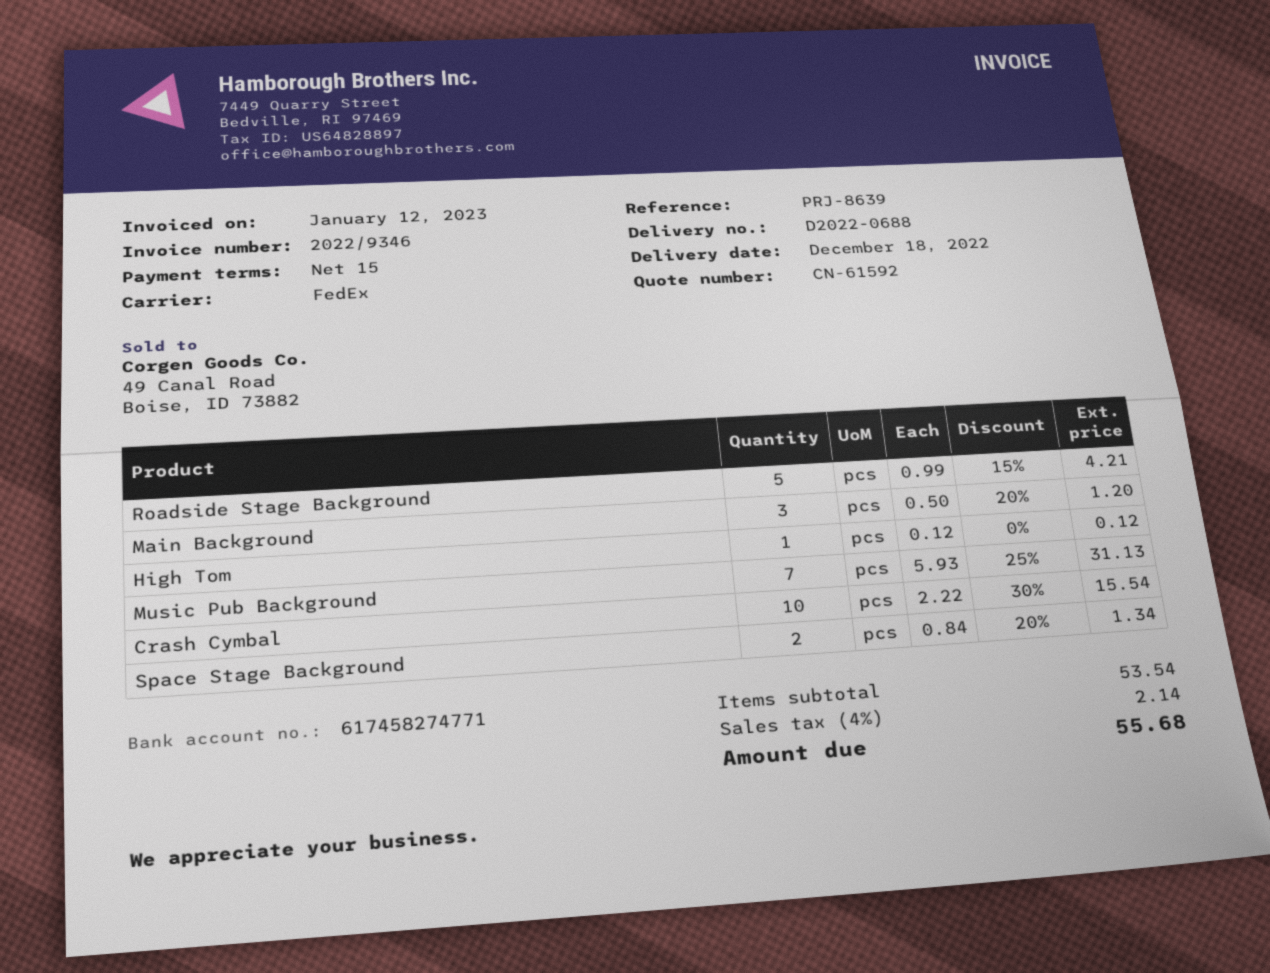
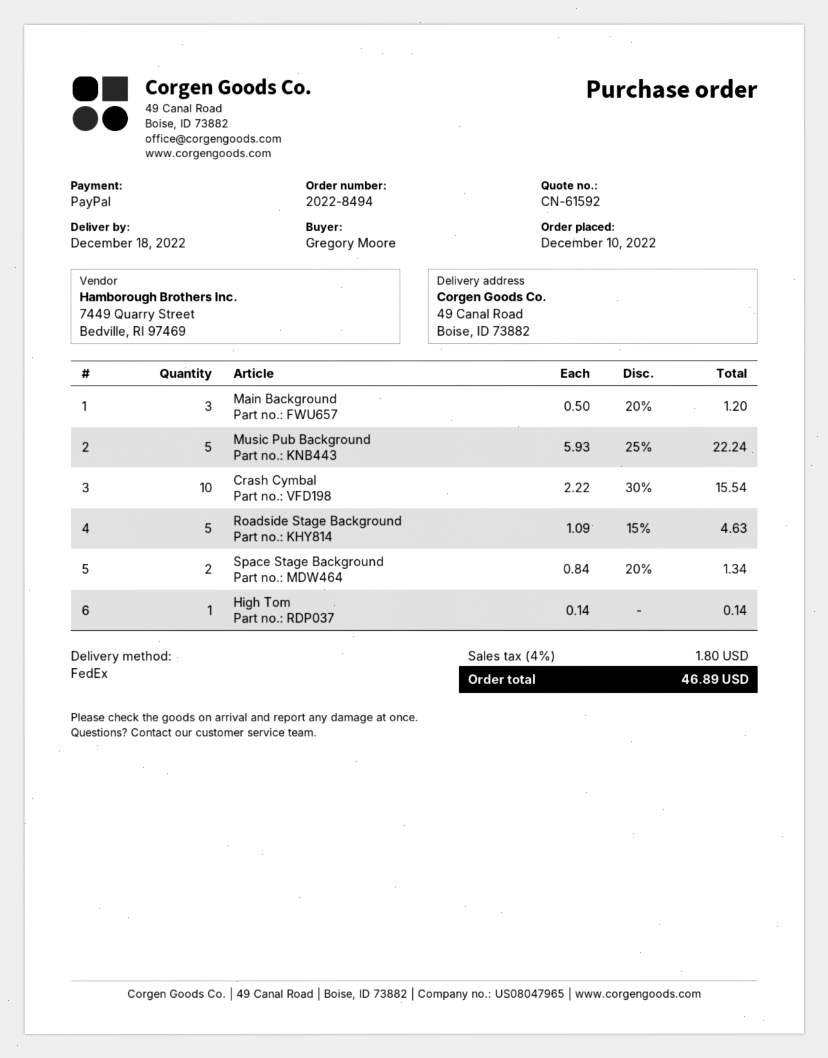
Roadside Stage Background: 5 x 0.99 - 15% = 4.21 -> 5 x 1.09 - 15% = 4.63
High Tom: 1 x 0.12 = 0.12 -> 1 x 0.14 = 0.14
Music Pub Background: 7 x 5.93 - 25% = 31.13 -> 5 x 5.93 - 25% = 22.24
tax: 4% = 2.14 -> 4% = 1.80
total: 55.68 -> 46.89

